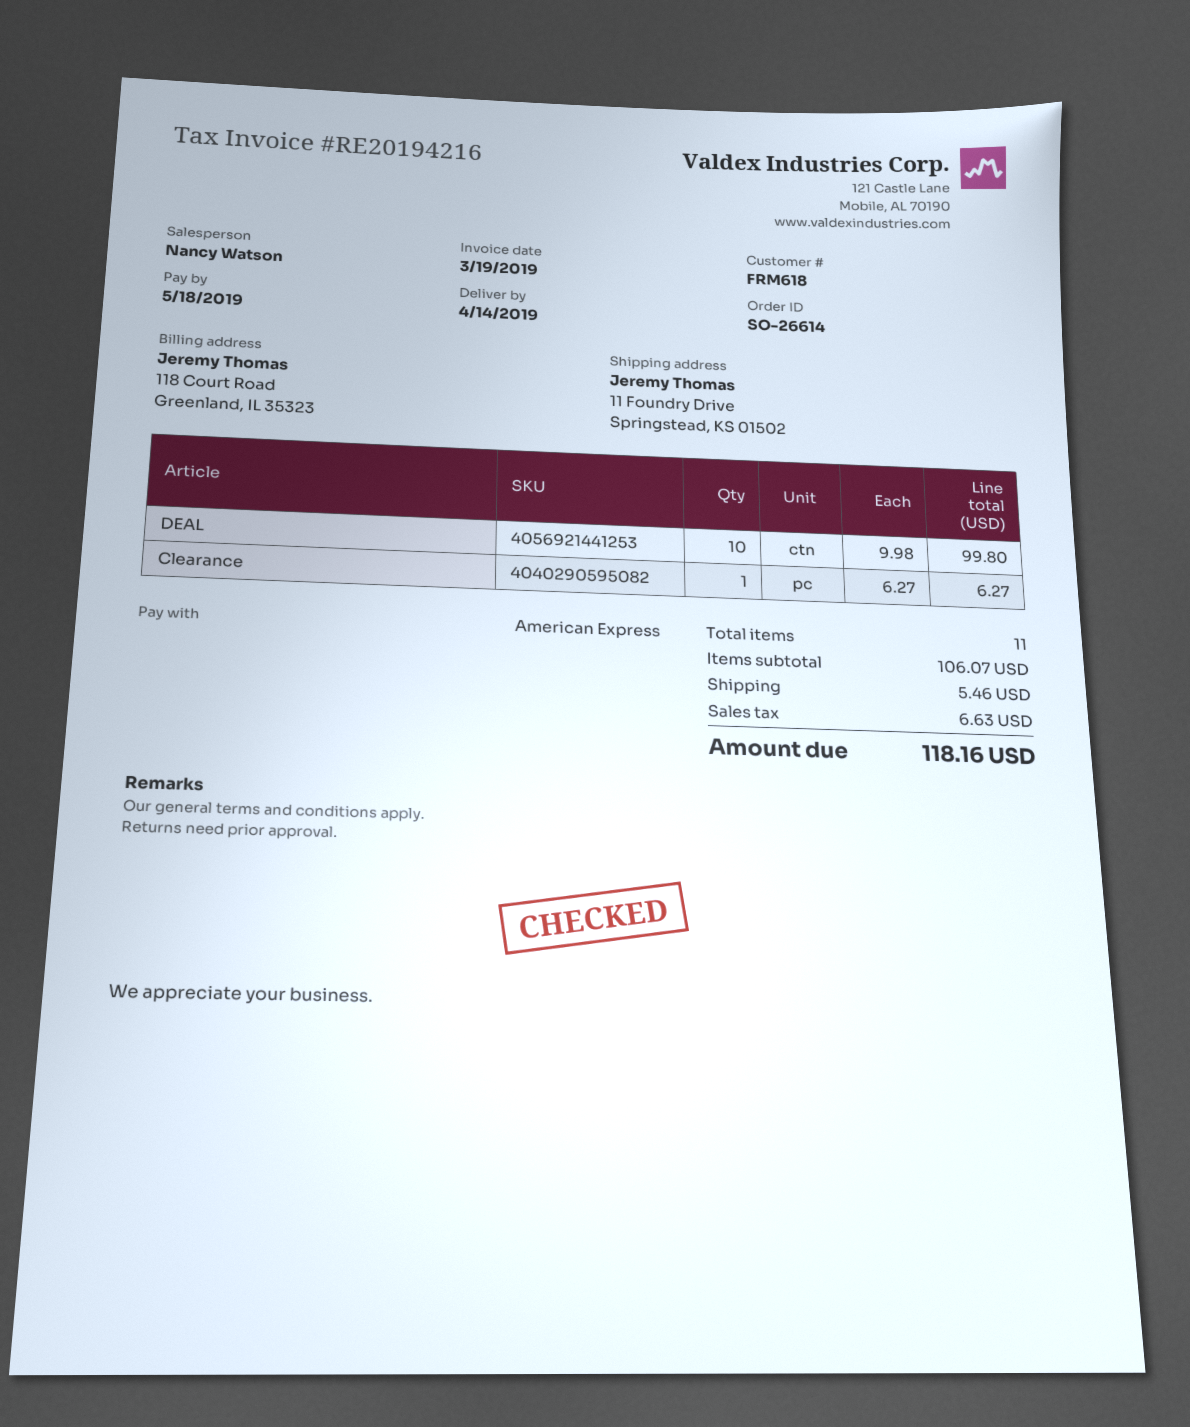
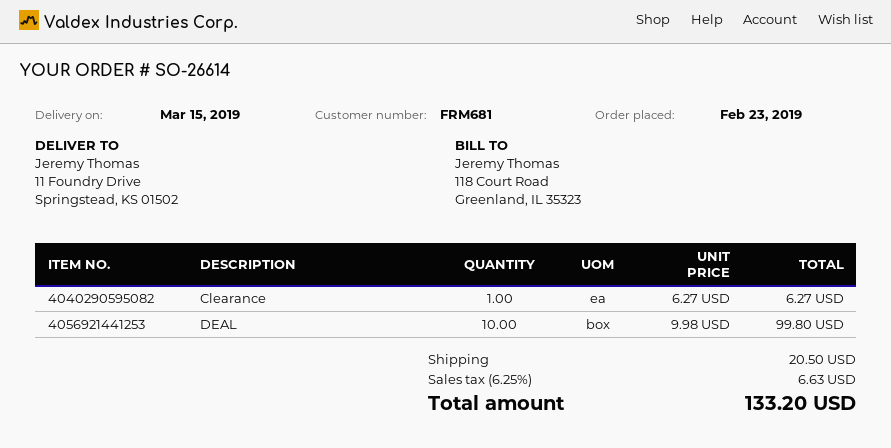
delivery date: 2019-04-14 -> 2019-03-15
customer number: FRM618 -> FRM681
shipping: 5.46 -> 20.50
total: 118.16 -> 133.20

